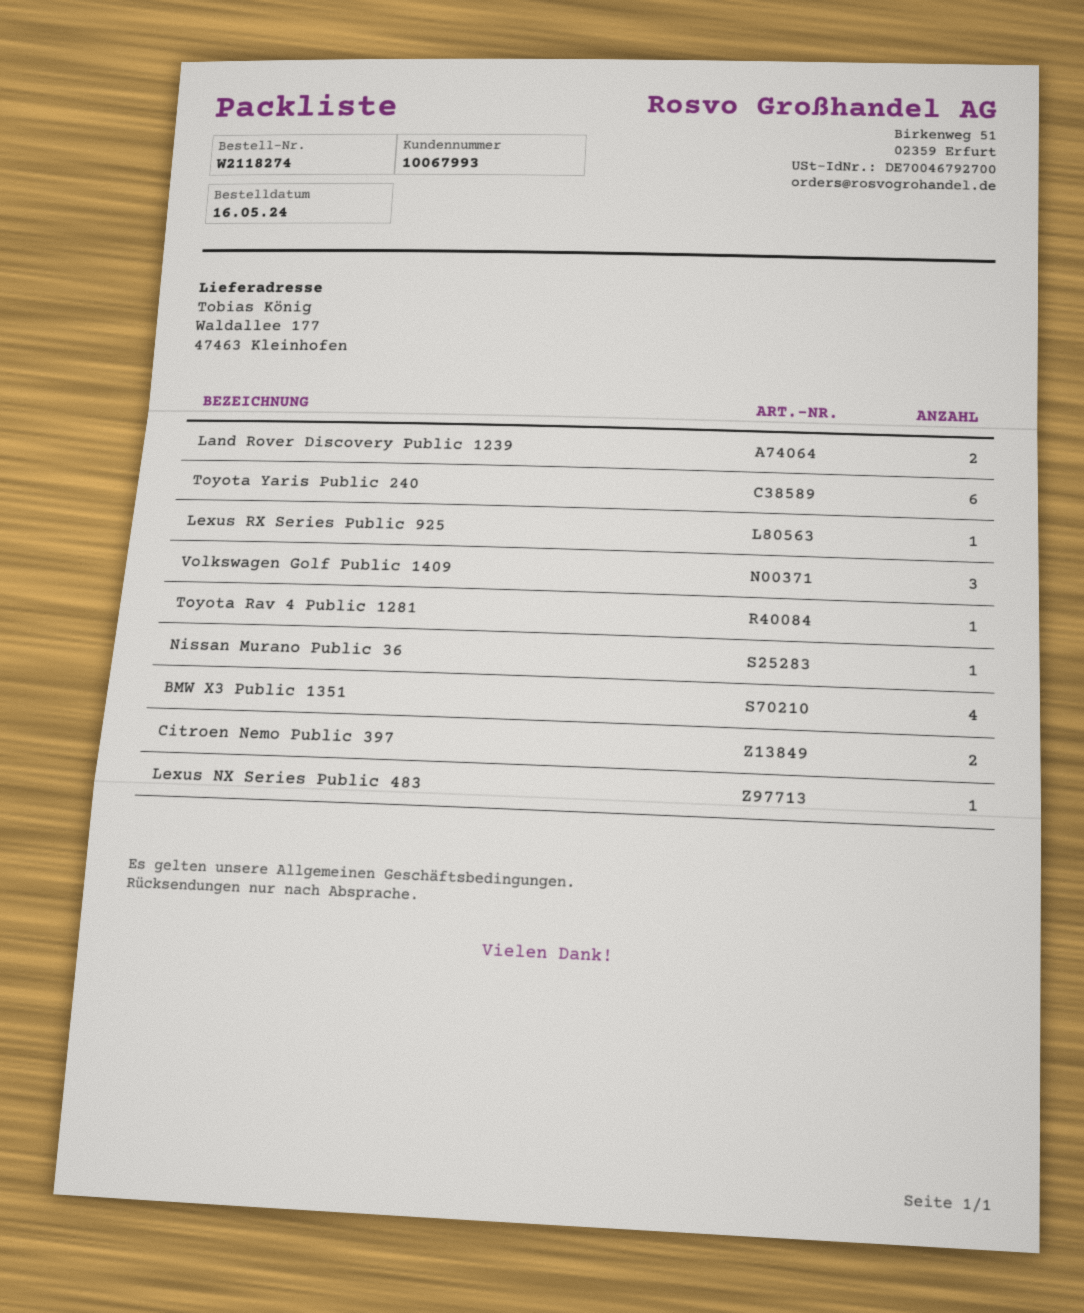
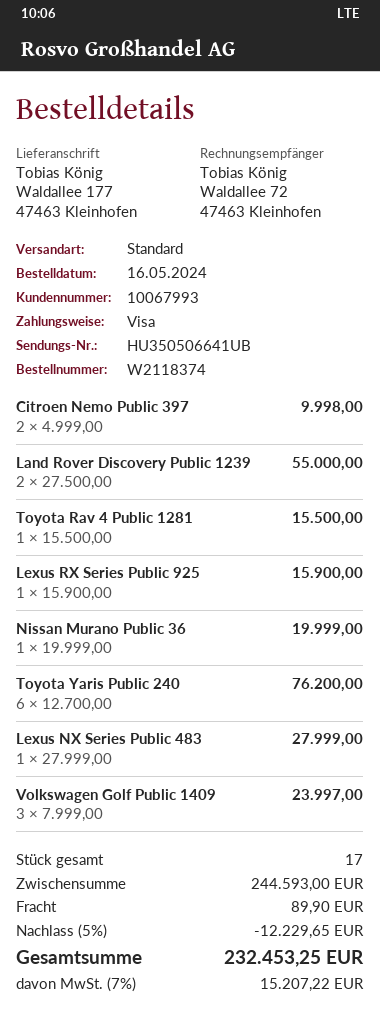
order number: W2118274 -> W2118374
BMW X3 Public 1351: 4 -> none

